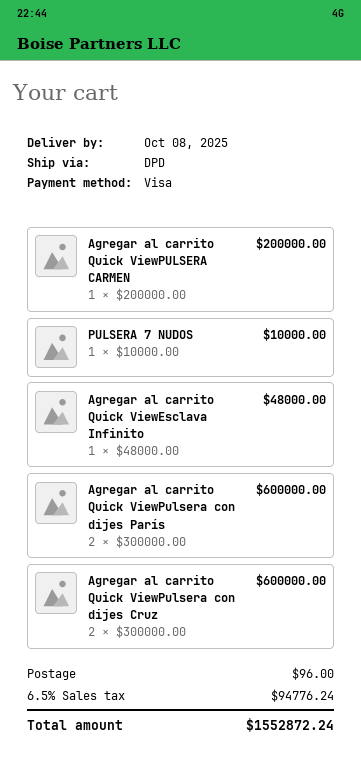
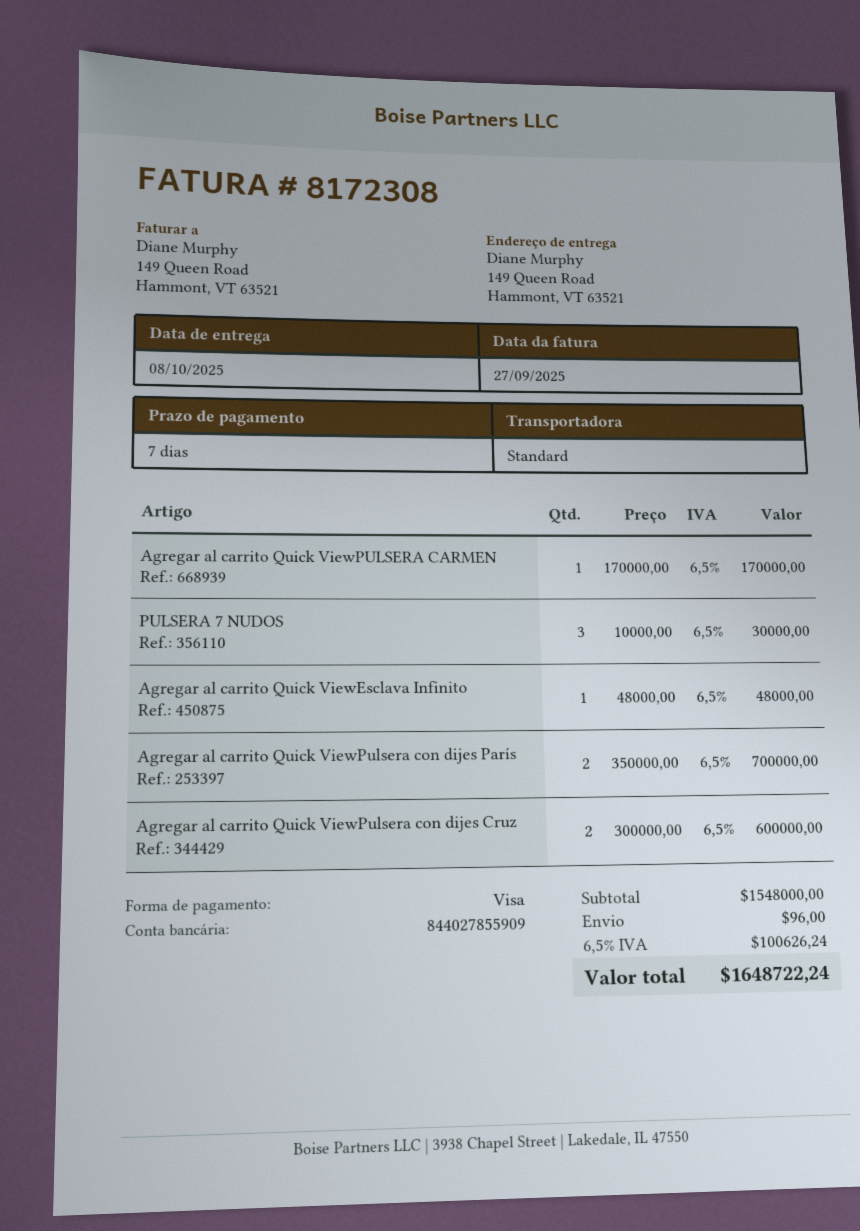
shipping method: DPD -> standard
Agregar al carrito Quick ViewPULSERA CARMEN: 1 x 200000.00 = 200000.00 -> 1 x 170000.00 = 170000.00
PULSERA 7 NUDOS: 1 x 10000.00 = 10000.00 -> 3 x 10000.00 = 30000.00
Agregar al carrito Quick ViewPulsera con dijes París: 2 x 300000.00 = 600000.00 -> 2 x 350000.00 = 700000.00
tax: 6.5% = 94776.24 -> 6.5% = 100626.24
total: 1552872.24 -> 1648722.24

